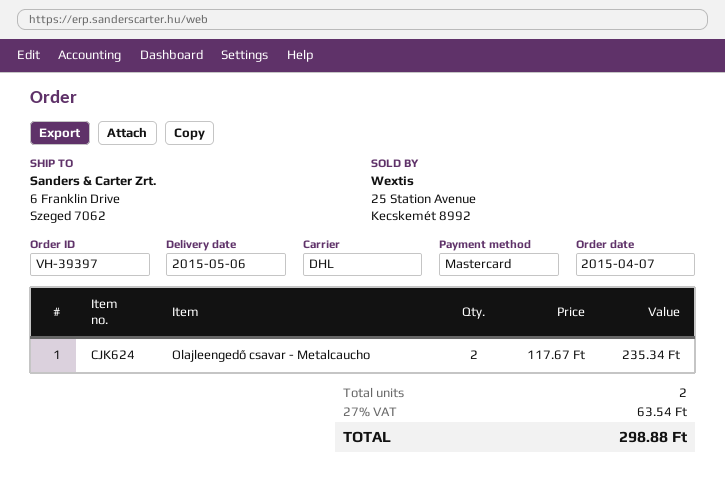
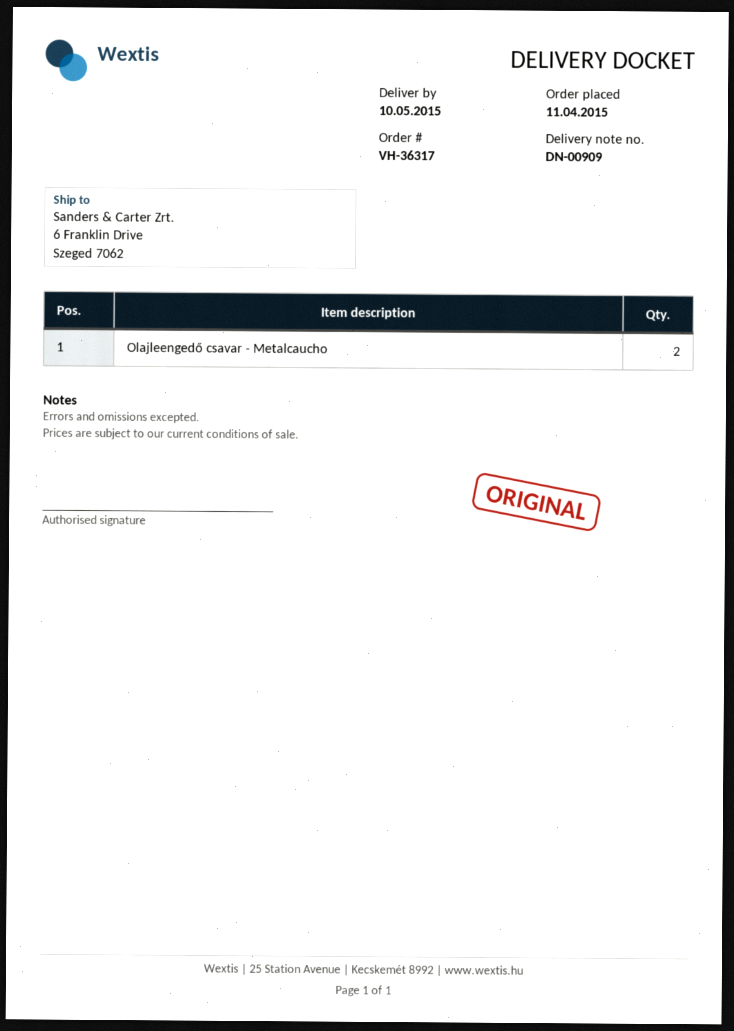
order number: VH-39397 -> VH-36317
order date: 2015-04-07 -> 2015-04-11
delivery date: 2015-05-06 -> 2015-05-10

